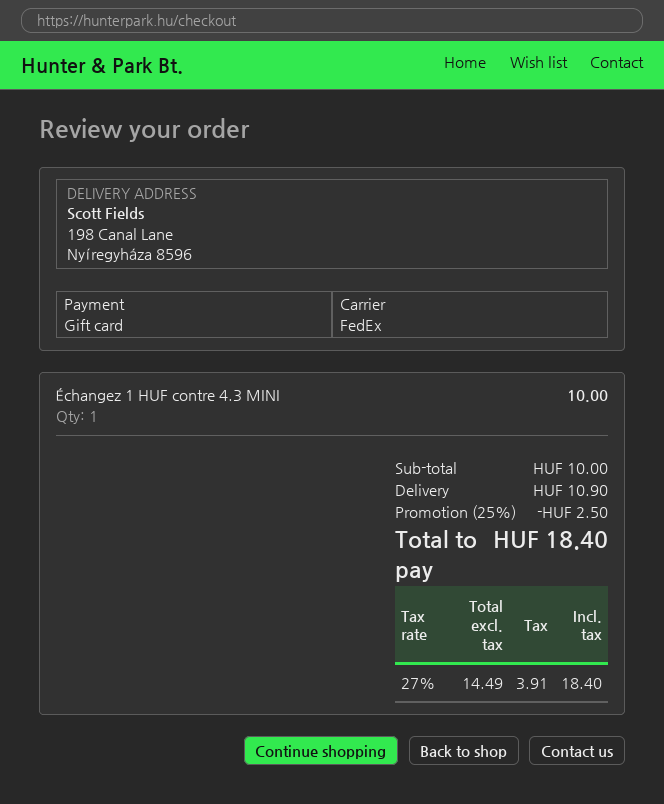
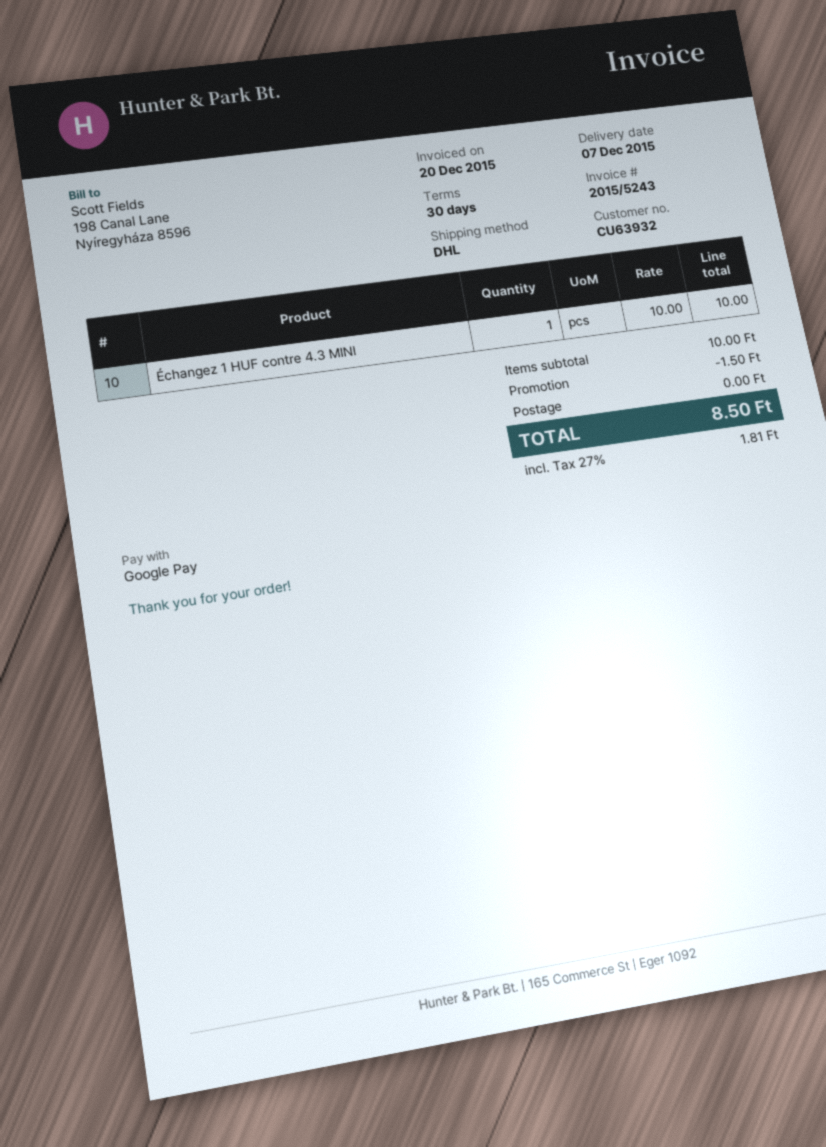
payment method: gift card -> Google Pay
shipping method: FedEx -> DHL
discount: 2.50 -> 1.50
shipping: 10.90 -> 0.00
tax: 27% = 3.91 -> 27% = 1.81
total: 18.40 -> 8.50

